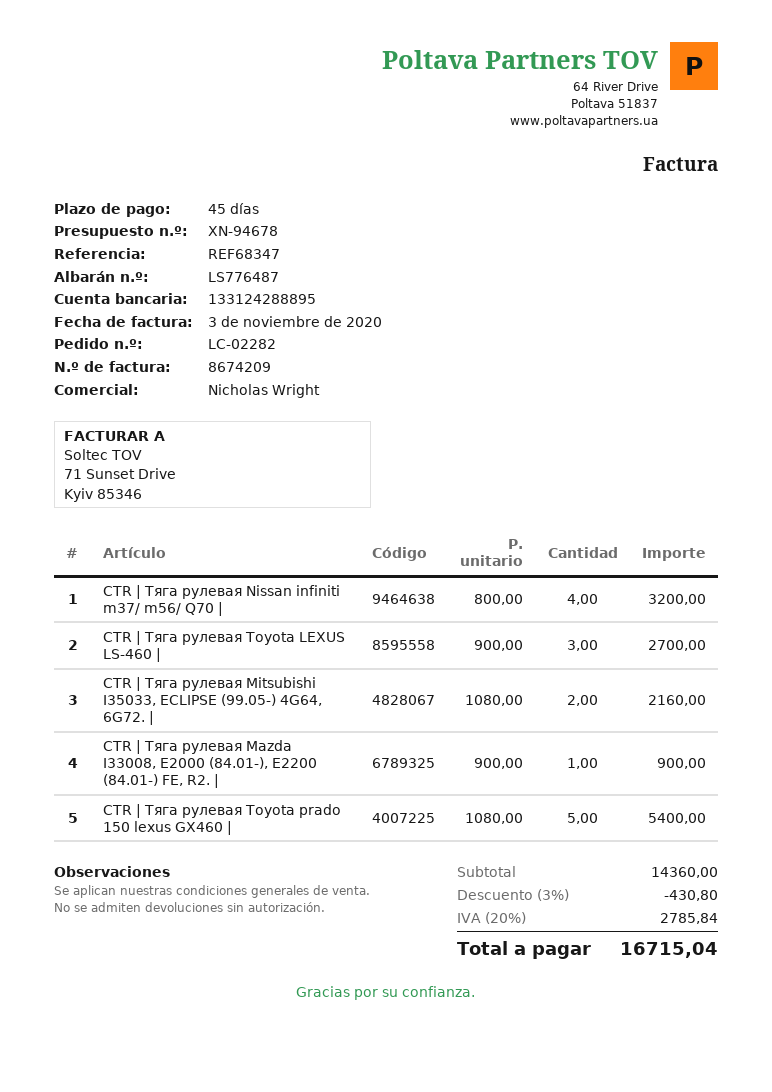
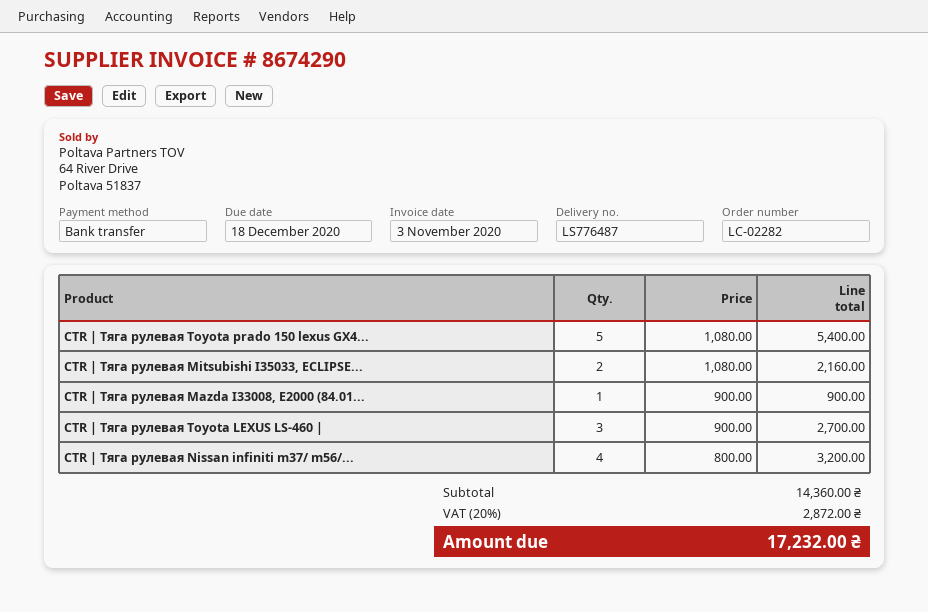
invoice number: 8674209 -> 8674290
discount: 3% = 430.80 -> none
tax: 20% = 2785.84 -> 20% = 2872.00
total: 16715.04 -> 17232.00

